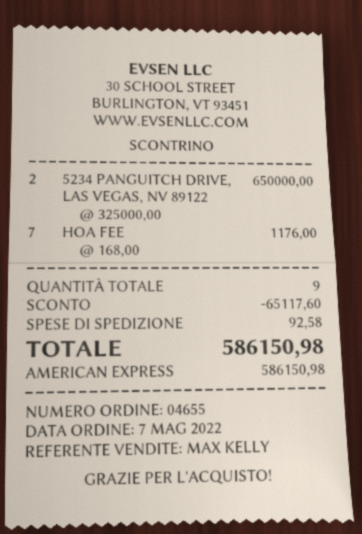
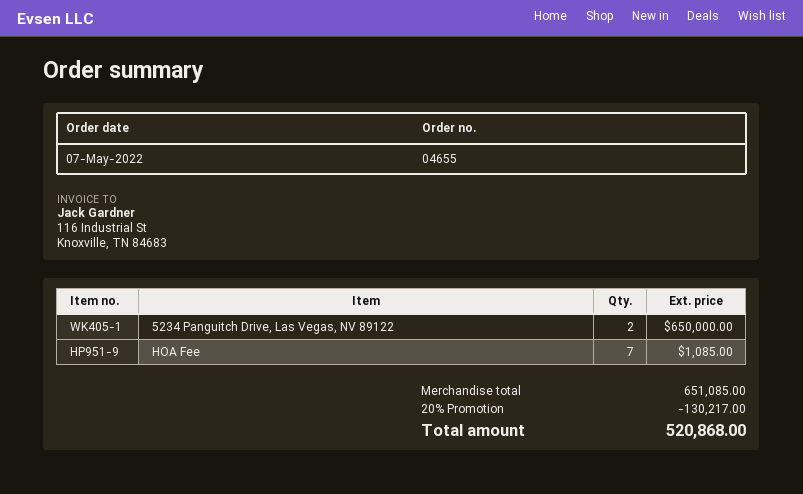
HOA FEE: 7 for 1176.00 -> 7 for 1085.00
discount: 65117.60 -> 130217.00
shipping: 92.58 -> none
total: 586150.98 -> 520868.00

